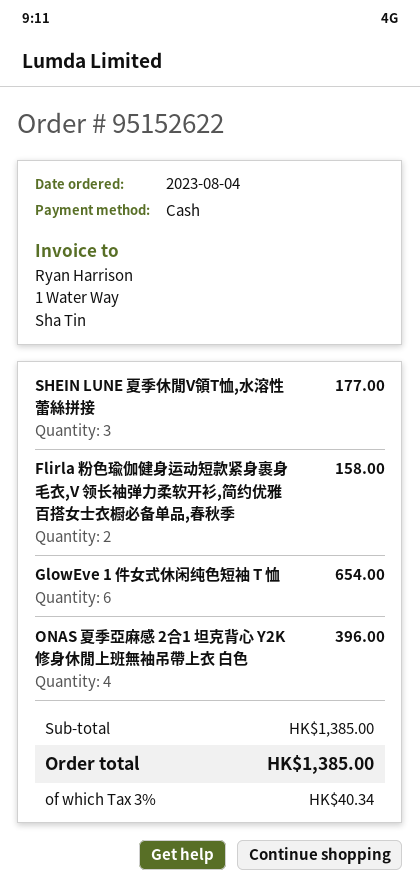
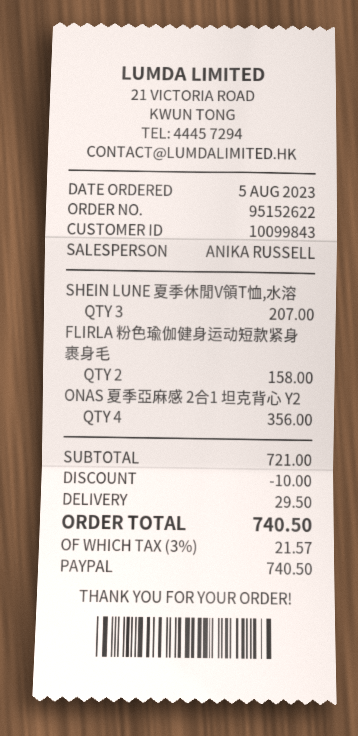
order date: 2023-08-04 -> 2023-08-05
payment method: cash -> PayPal
SHEIN LUNE 夏季休閒V領T恤,水溶性蕾絲拼接: 3 for 177.00 -> 3 for 207.00
GlowEve 1 件女式休闲纯色短袖 T 恤: 6 for 654.00 -> none
ONAS 夏季亞麻感 2合1 坦克背心 Y2K 修身休閒上班無袖吊帶上衣 白色: 4 for 396.00 -> 4 for 356.00
subtotal: 1385.00 -> 721.00
discount: none -> 10.00
shipping: none -> 29.50
tax: 3% = 40.34 -> 3% = 21.57
total: 1385.00 -> 740.50

